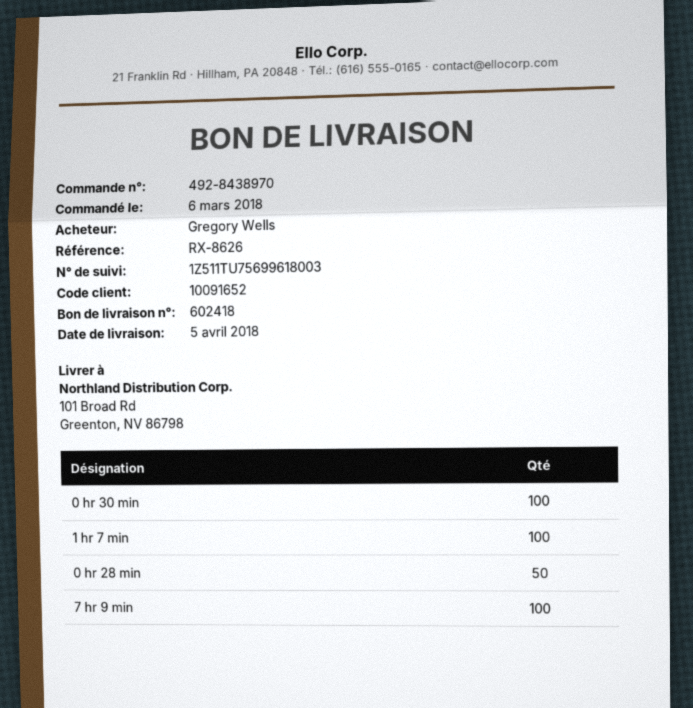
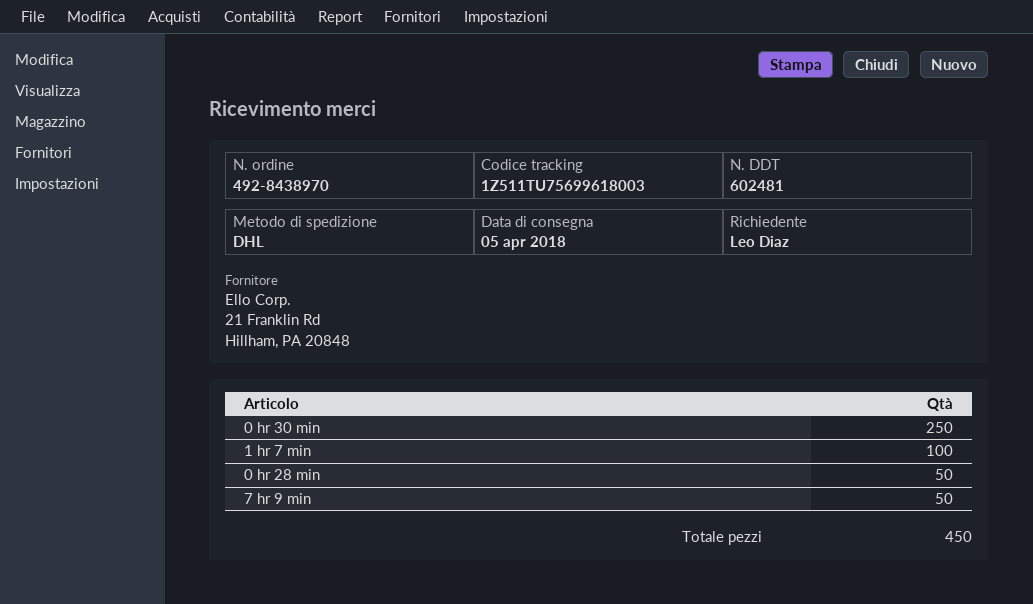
delivery note number: 602418 -> 602481
ordered by: Gregory Wells -> Leo Diaz
0 hr 30 min: 100 -> 250
7 hr 9 min: 100 -> 50

